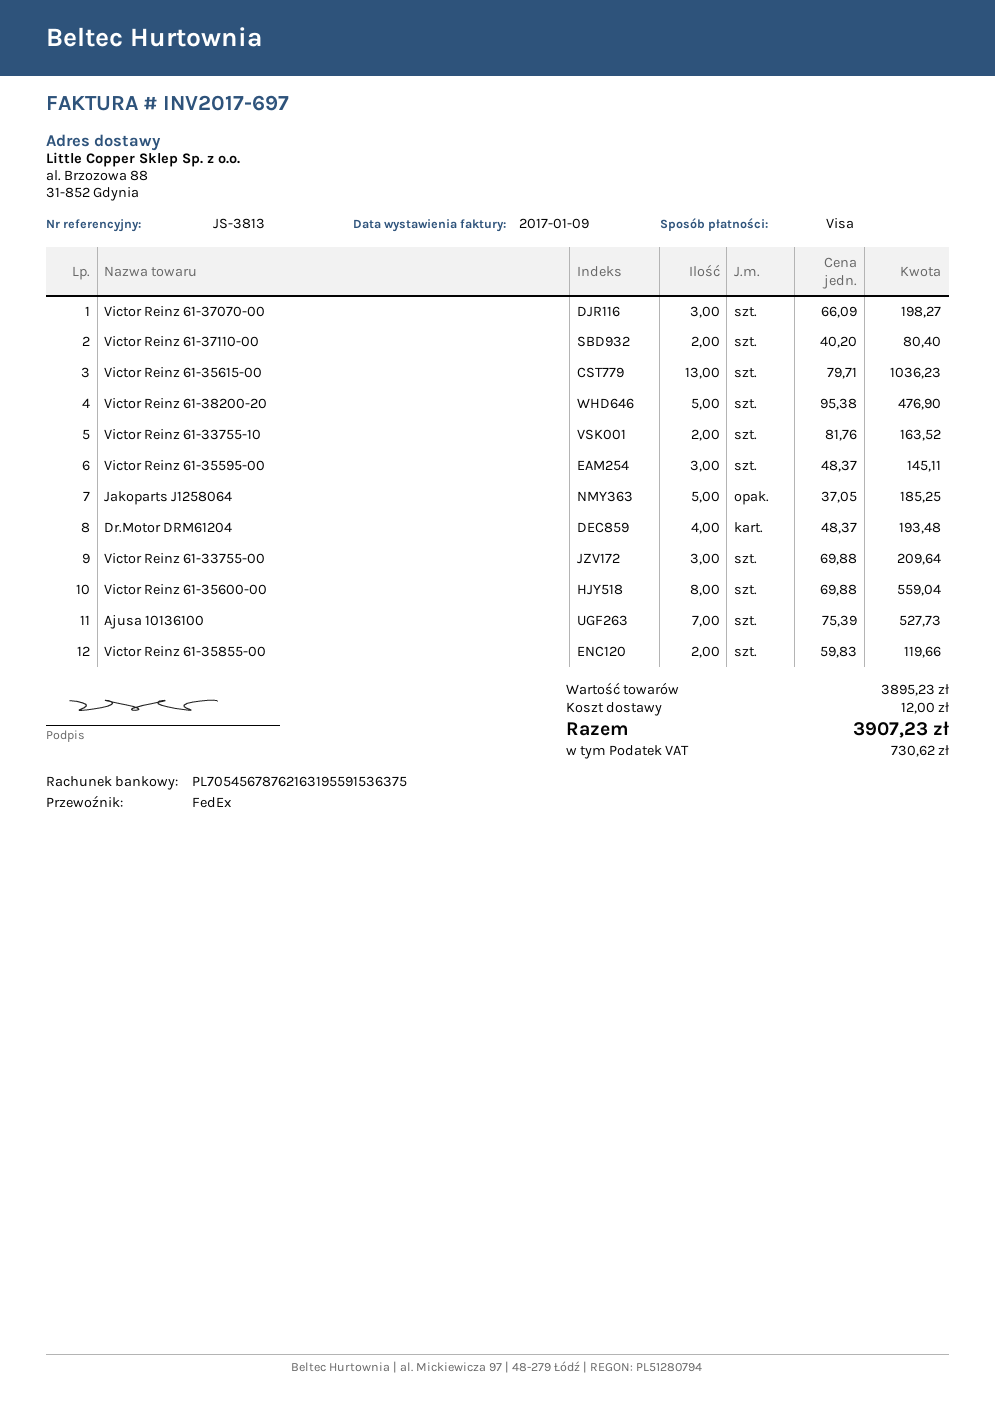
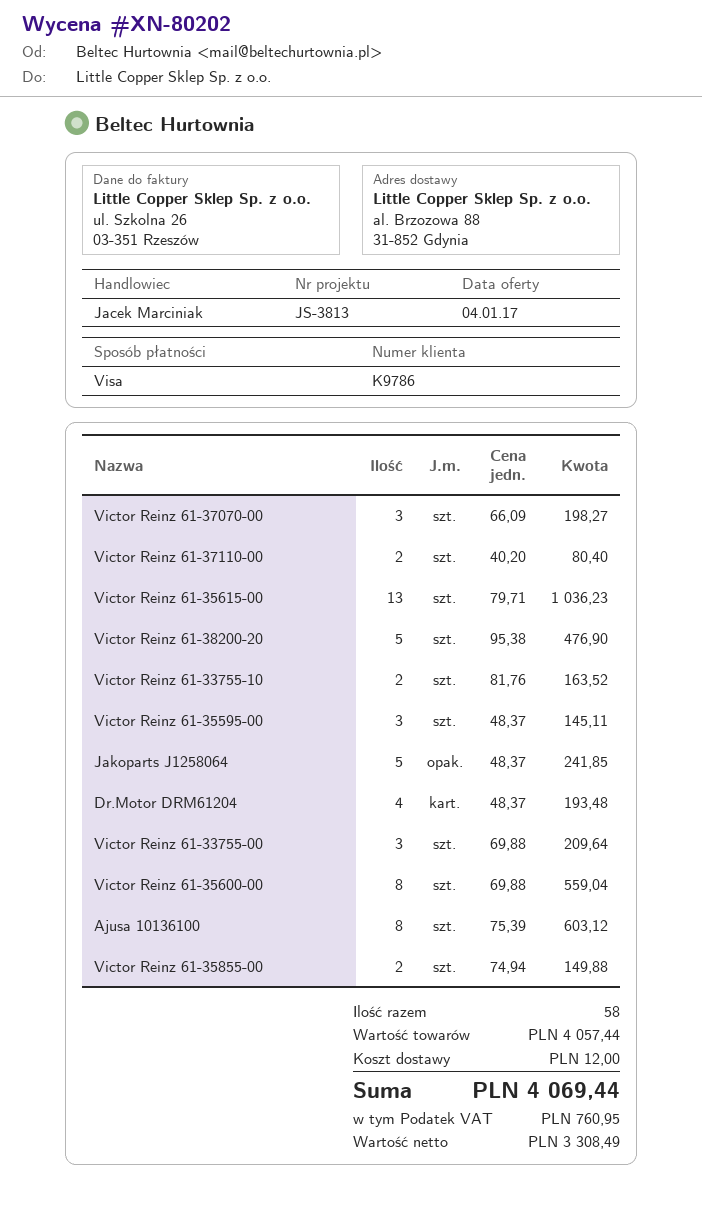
Jakoparts J1258064: 5 x 37.05 = 185.25 -> 5 x 48.37 = 241.85
Ajusa 10136100: 7 x 75.39 = 527.73 -> 8 x 75.39 = 603.12
Victor Reinz 61-35855-00: 2 x 59.83 = 119.66 -> 2 x 74.94 = 149.88
subtotal: 3895.23 -> 4057.44
tax: 730.62 -> 760.95
total: 3907.23 -> 4069.44

